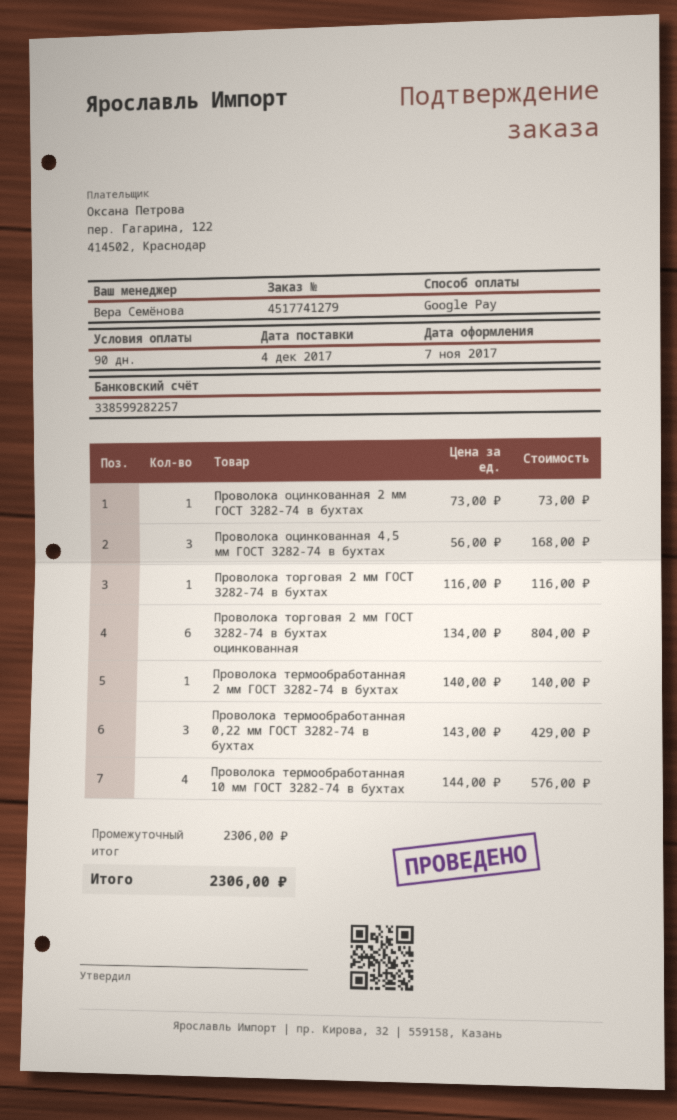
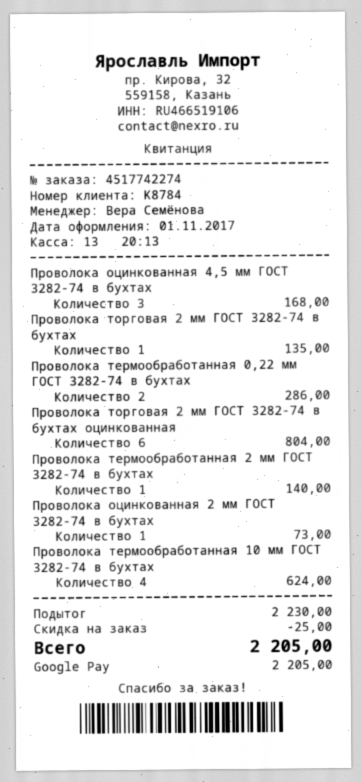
order number: 4517741279 -> 4517742274
order date: 2017-11-07 -> 2017-11-01
Проволока торговая 2 мм ГОСТ 3282-74 в бухтах: 1 for 116.00 -> 1 for 135.00
Проволока термообработанная 0,22 мм ГОСТ 3282-74 в бухтах: 3 for 429.00 -> 2 for 286.00
Проволока термообработанная 10 мм ГОСТ 3282-74 в бухтах: 4 for 576.00 -> 4 for 624.00
subtotal: 2306.00 -> 2230.00
discount: none -> 25.00
total: 2306.00 -> 2205.00

